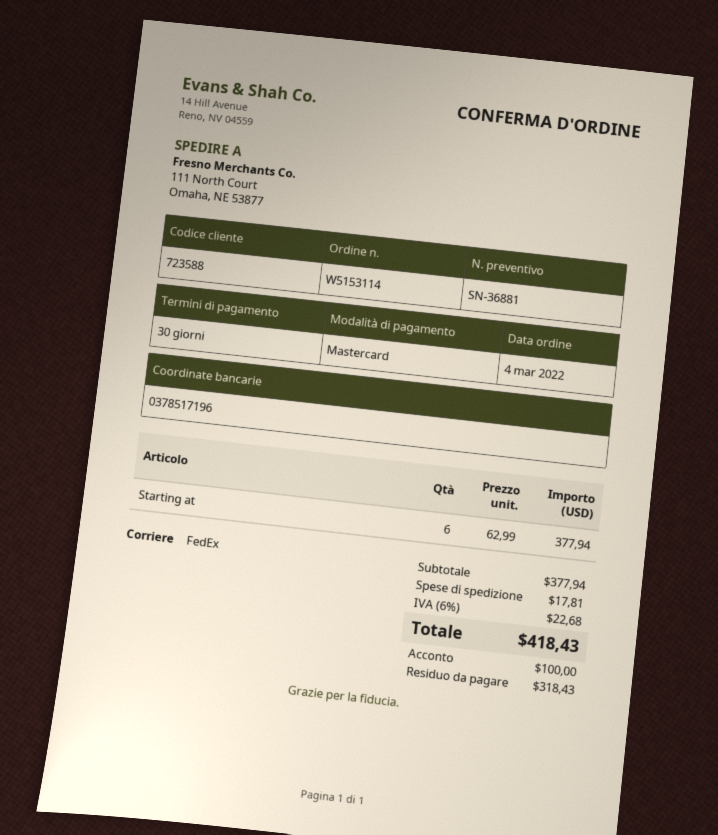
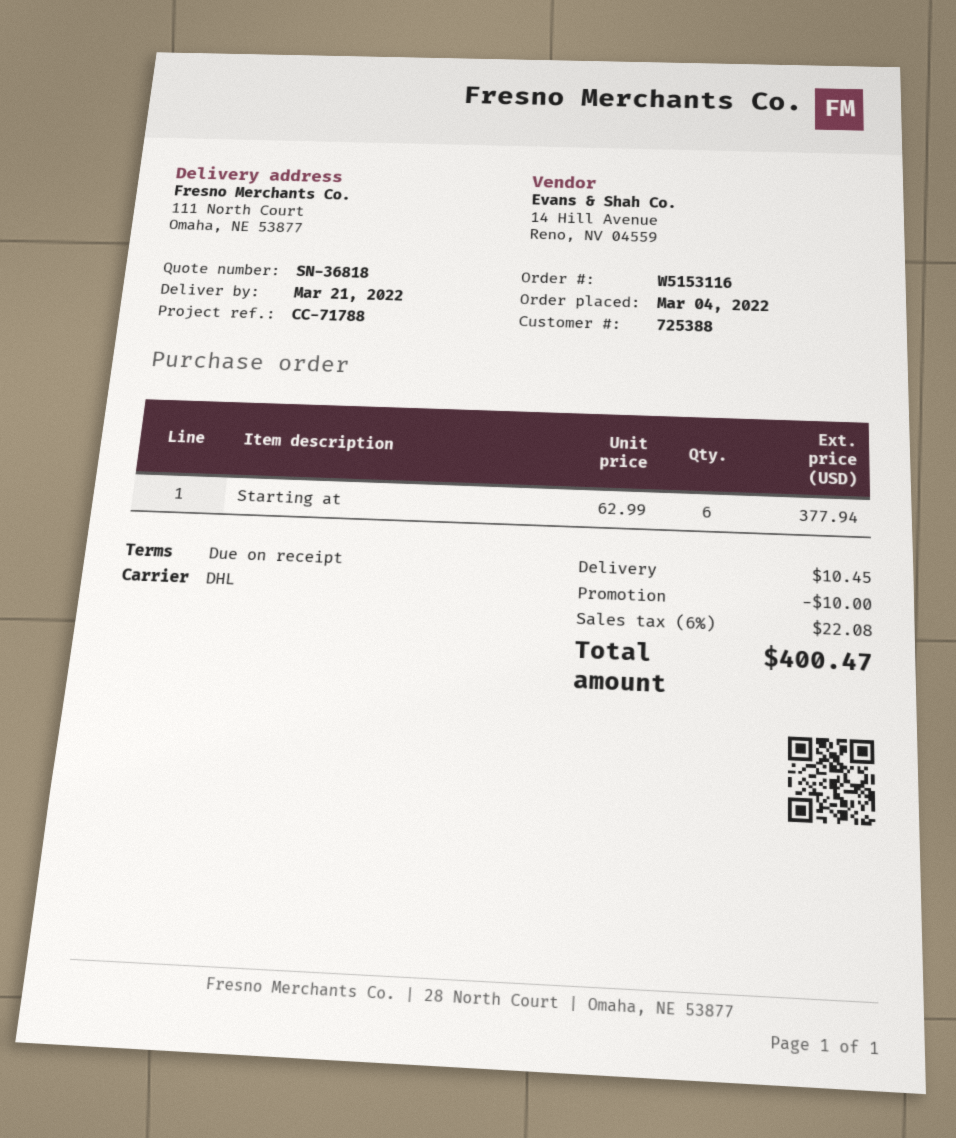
quote number: SN-36881 -> SN-36818
order number: W5153114 -> W5153116
payment terms: 30 days -> on receipt
customer number: 723588 -> 725388
shipping method: FedEx -> DHL
discount: none -> 10.00
shipping: 17.81 -> 10.45
tax: 6% = 22.68 -> 6% = 22.08
total: 418.43 -> 400.47

